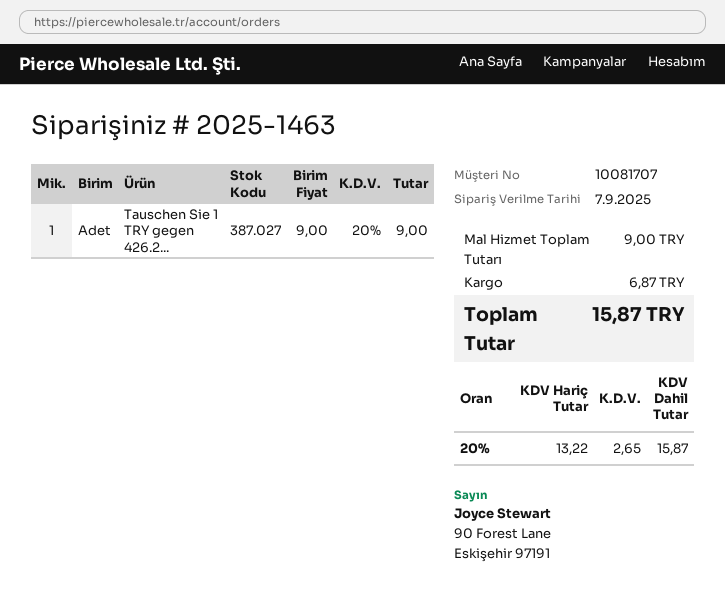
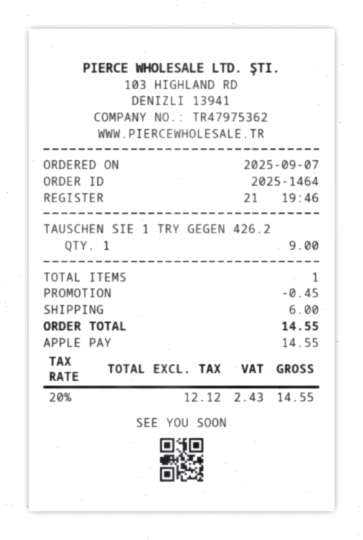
order number: 2025-1463 -> 2025-1464
discount: none -> 0.45
shipping: 6.87 -> 6.00
net: 13.22 -> 12.12
tax: 20% = 2.65 -> 20% = 2.43
total: 15.87 -> 14.55

